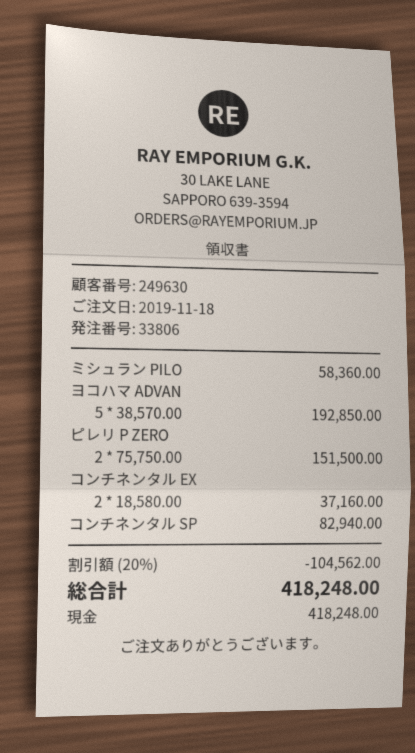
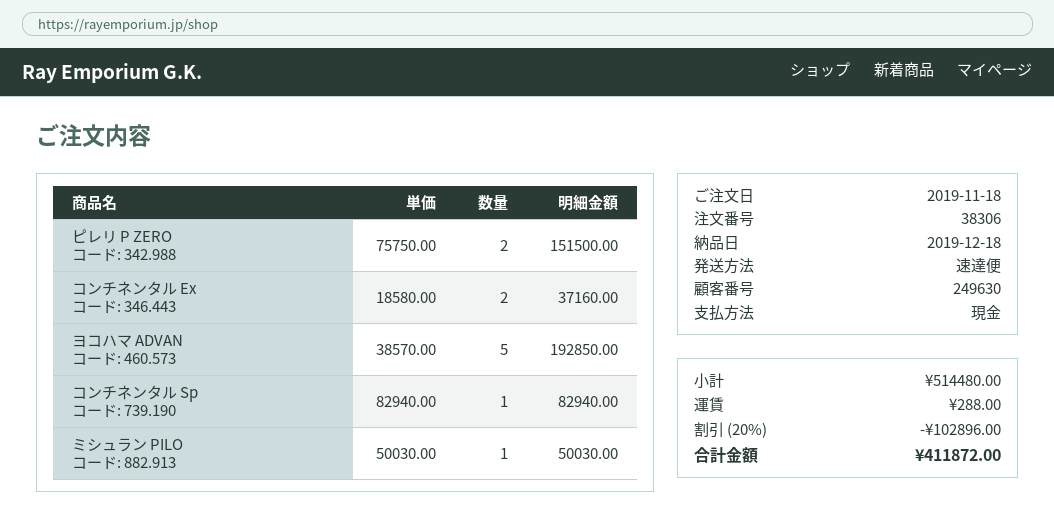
order number: 33806 -> 38306
ミシュラン PILO: 1 x 58360.00 = 58360.00 -> 1 x 50030.00 = 50030.00
discount: 20% = 104562.00 -> 20% = 102896.00
shipping: none -> 288.00
total: 418248.00 -> 411872.00

